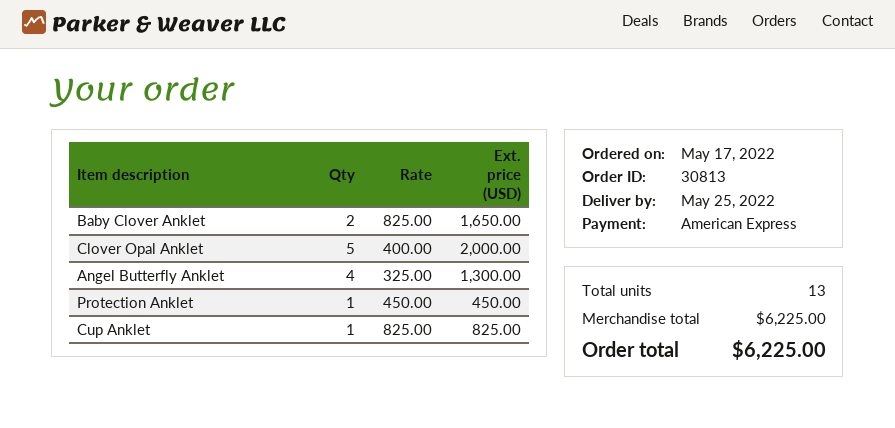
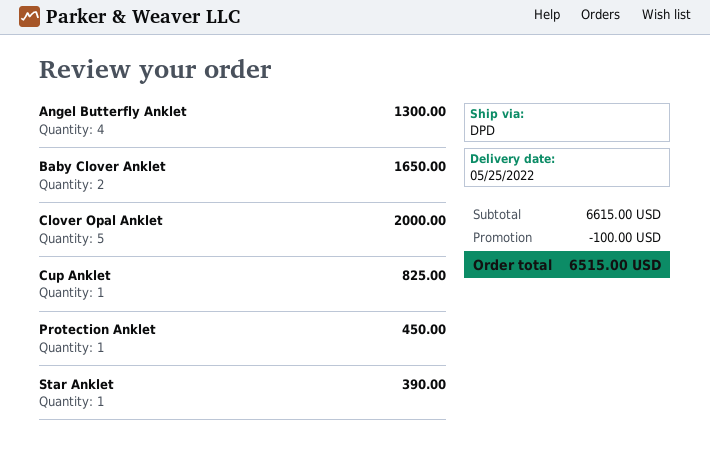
Star Anklet: none -> 1 for 390.00
subtotal: 6225.00 -> 6615.00
discount: none -> 100.00
total: 6225.00 -> 6515.00

